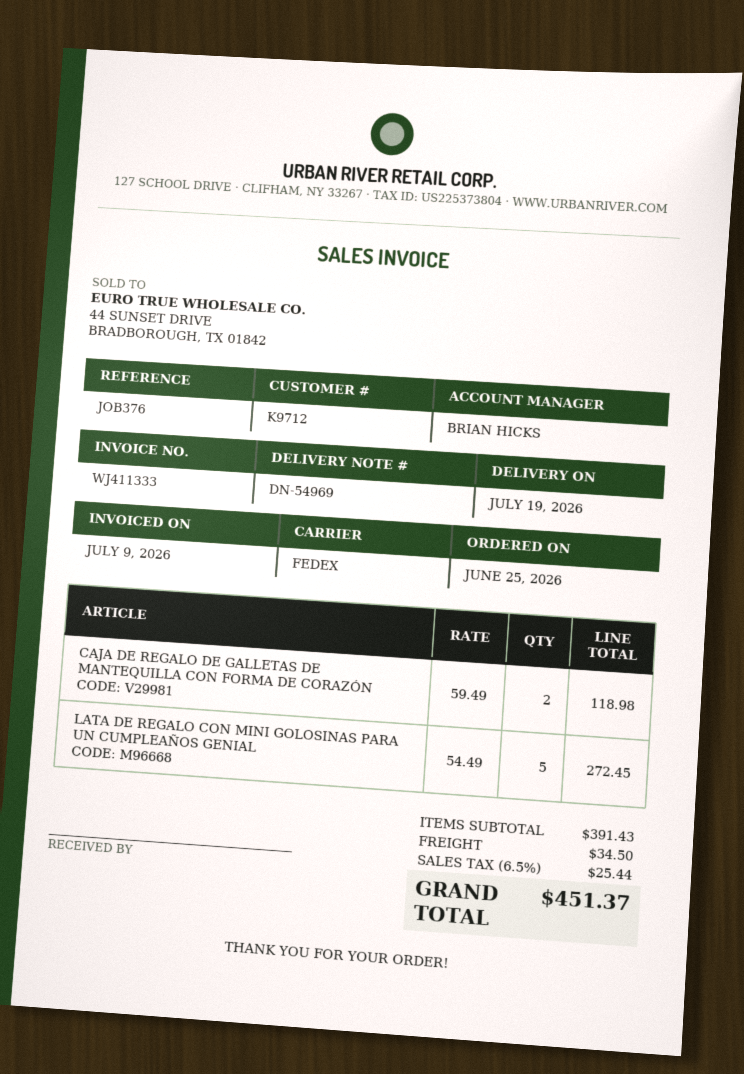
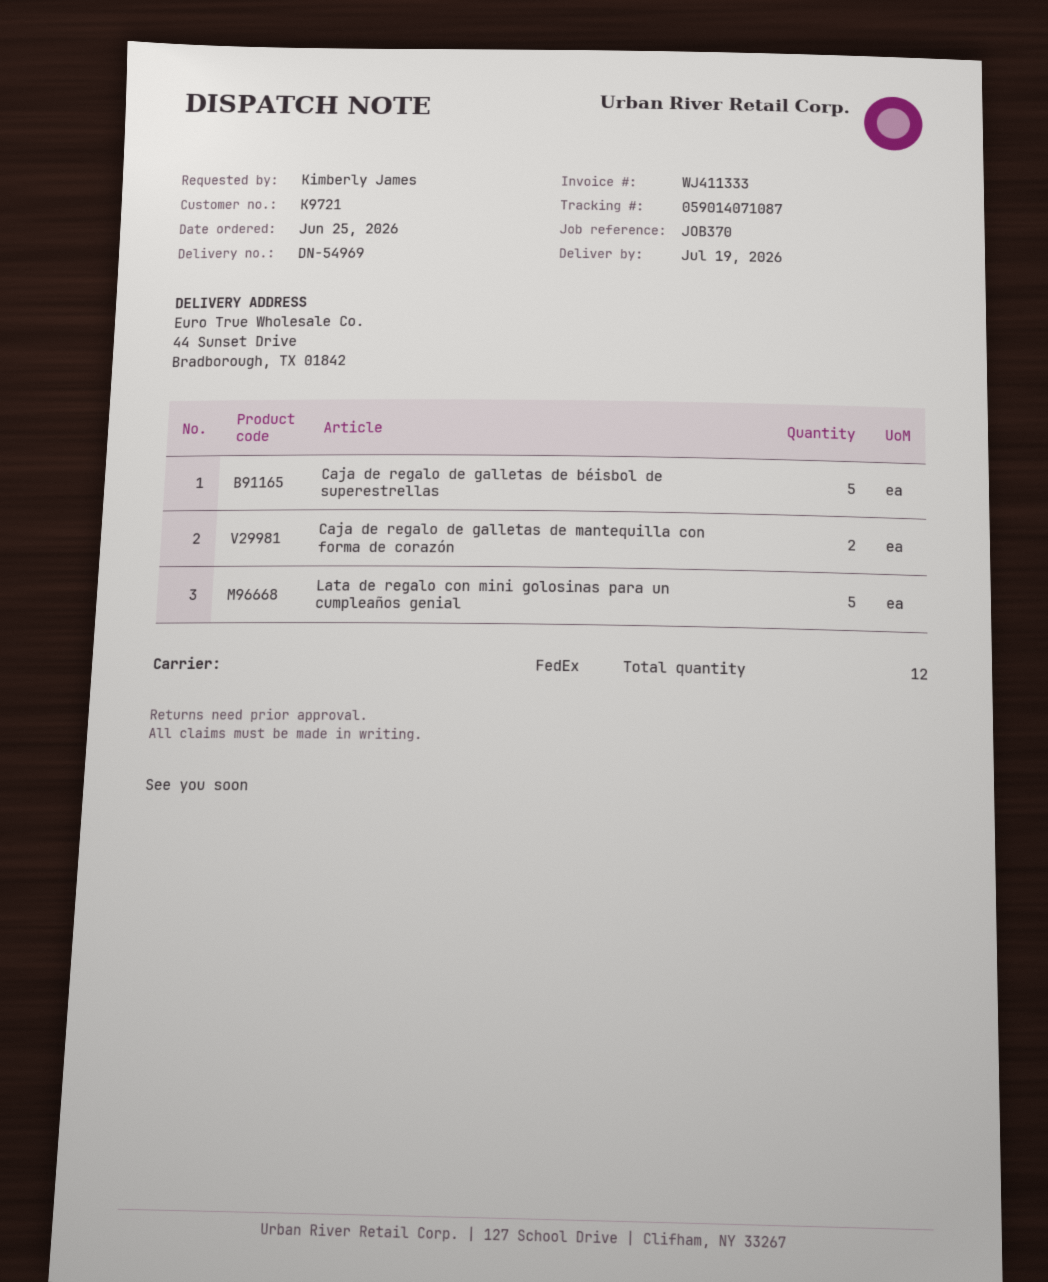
customer number: K9712 -> K9721
reference: JOB376 -> JOB370
Caja de regalo de galletas de béisbol de superestrellas: none -> 5

